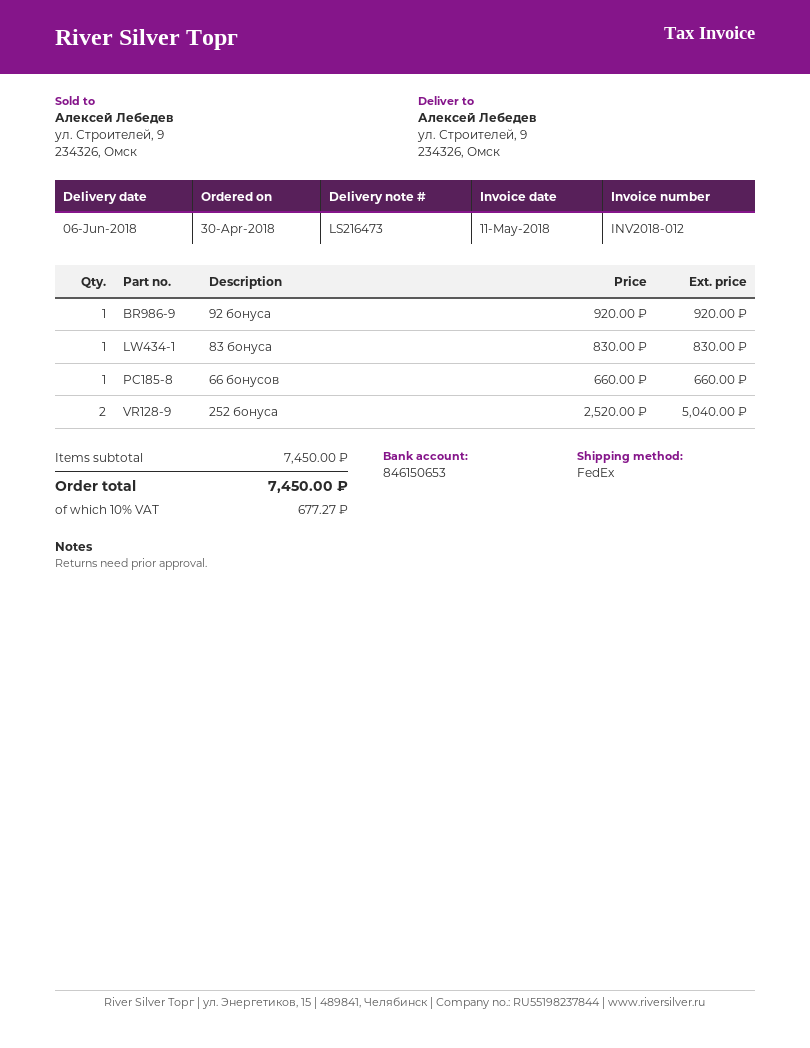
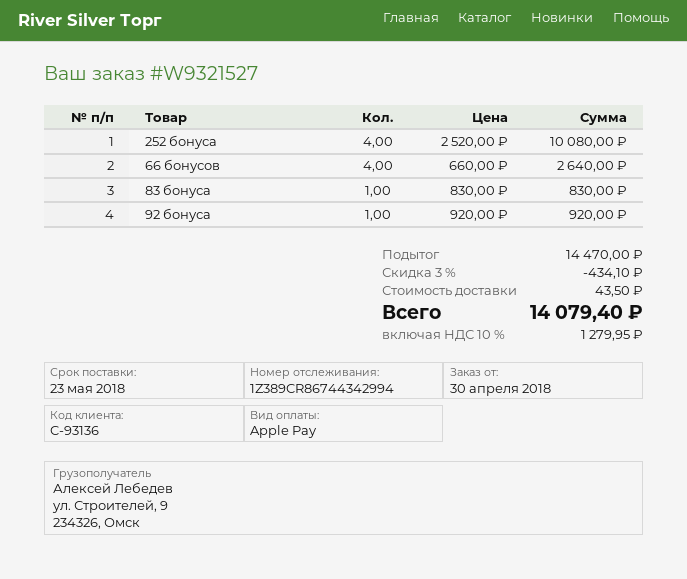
delivery date: 2018-06-06 -> 2018-05-23
66 бонусов: 1 x 660.00 = 660.00 -> 4 x 660.00 = 2640.00
252 бонуса: 2 x 2520.00 = 5040.00 -> 4 x 2520.00 = 10080.00
subtotal: 7450.00 -> 14470.00
discount: none -> 3% = 434.10
shipping: none -> 43.50
tax: 10% = 677.27 -> 10% = 1279.95
total: 7450.00 -> 14079.40

